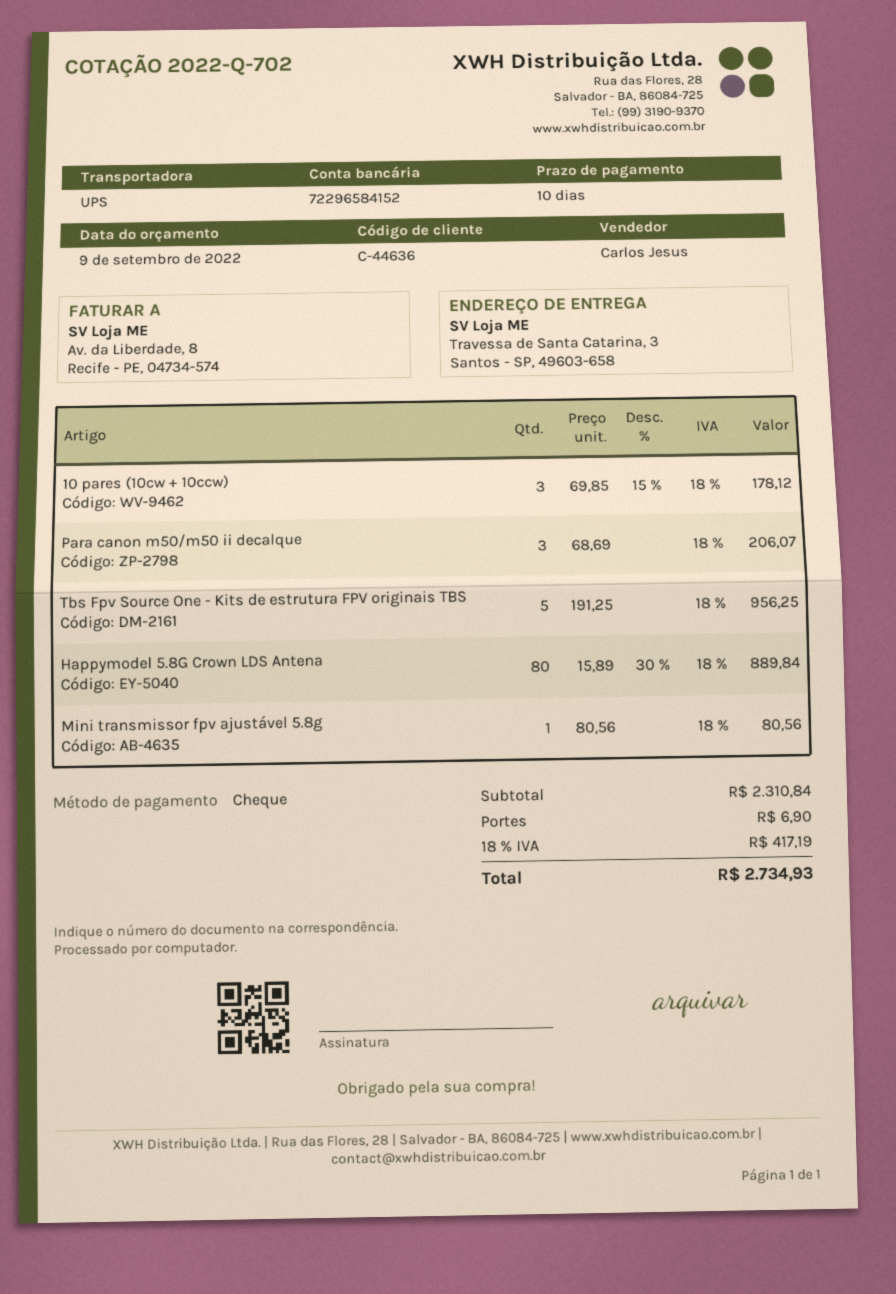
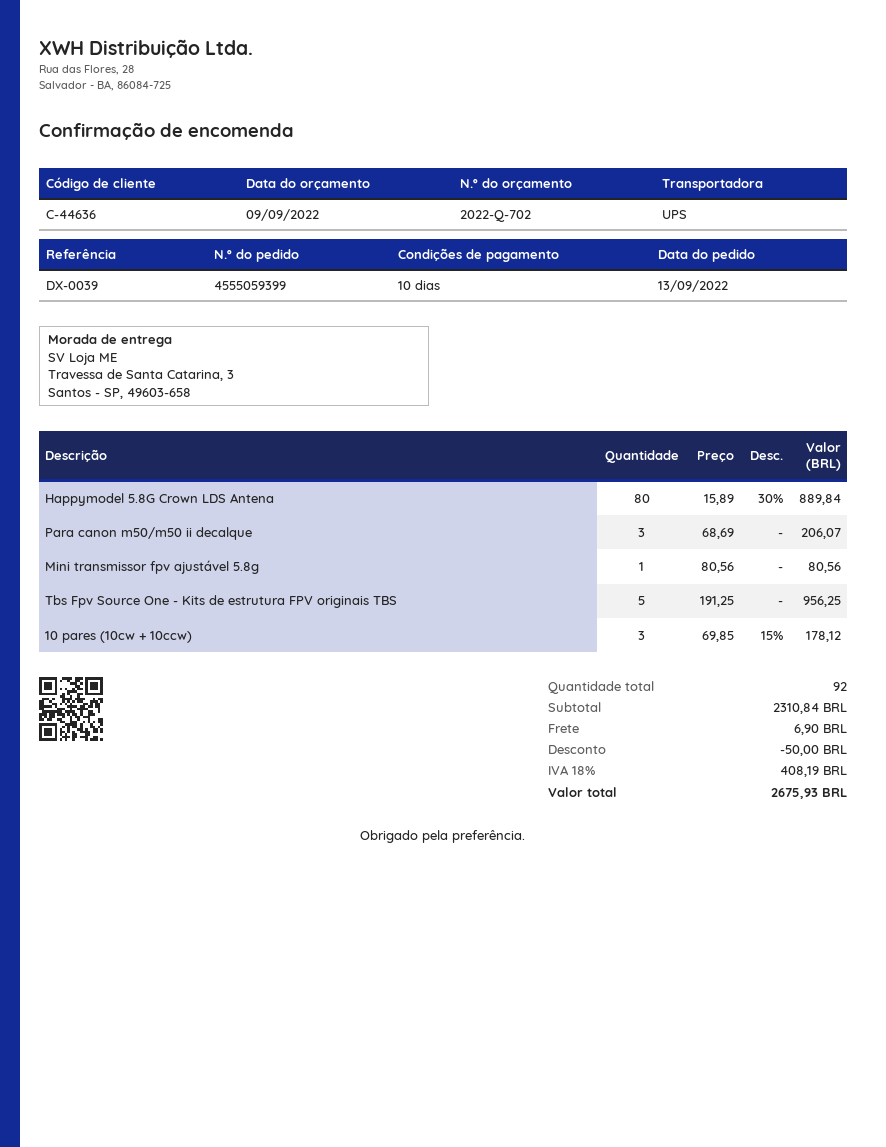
discount: none -> 50.00
tax: 18% = 417.19 -> 18% = 408.19
total: 2734.93 -> 2675.93

